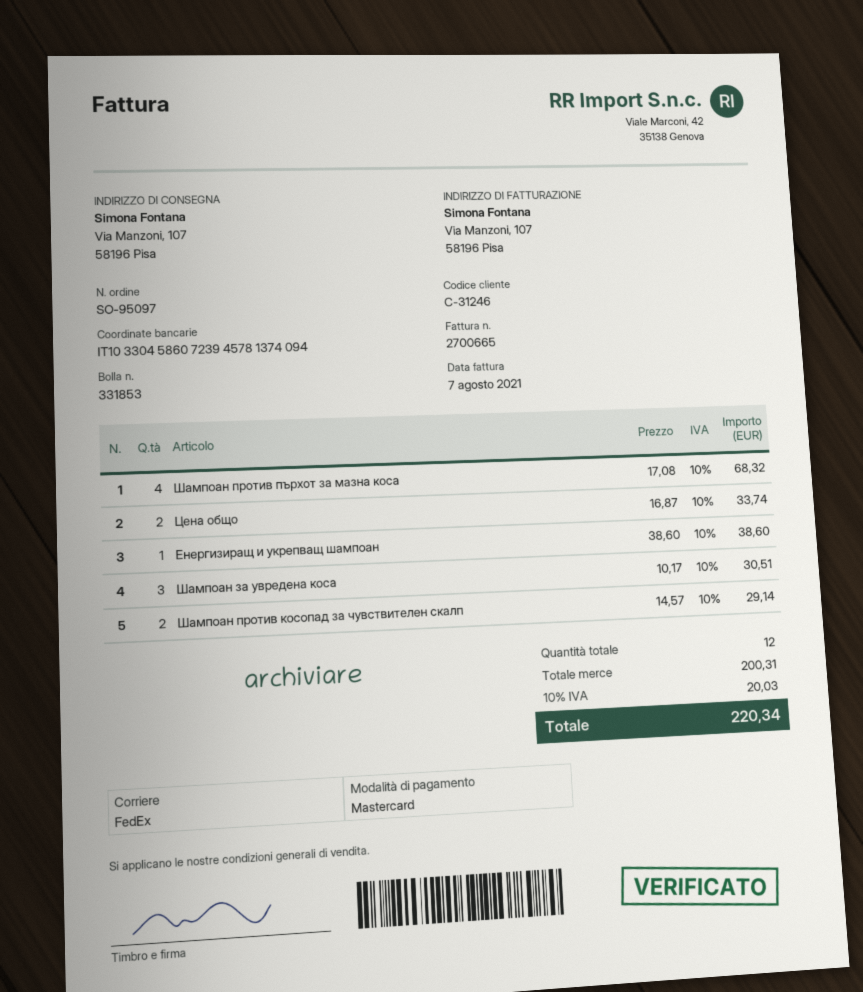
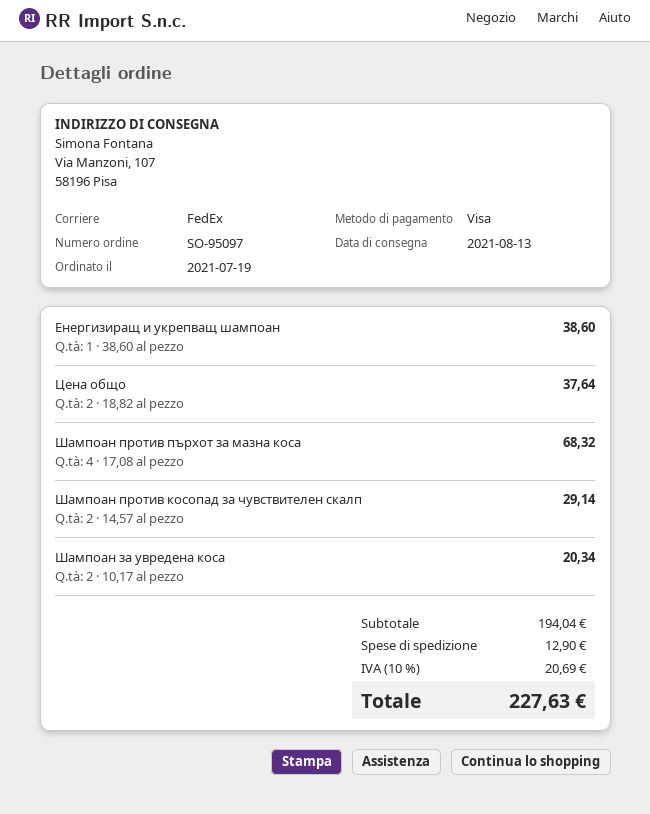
payment method: Mastercard -> Visa
Цена общо: 2 x 16.87 = 33.74 -> 2 x 18.82 = 37.64
Шампоан за увредена коса: 3 x 10.17 = 30.51 -> 2 x 10.17 = 20.34
subtotal: 200.31 -> 194.04
shipping: none -> 12.90
tax: 10% = 20.03 -> 10% = 20.69
total: 220.34 -> 227.63

